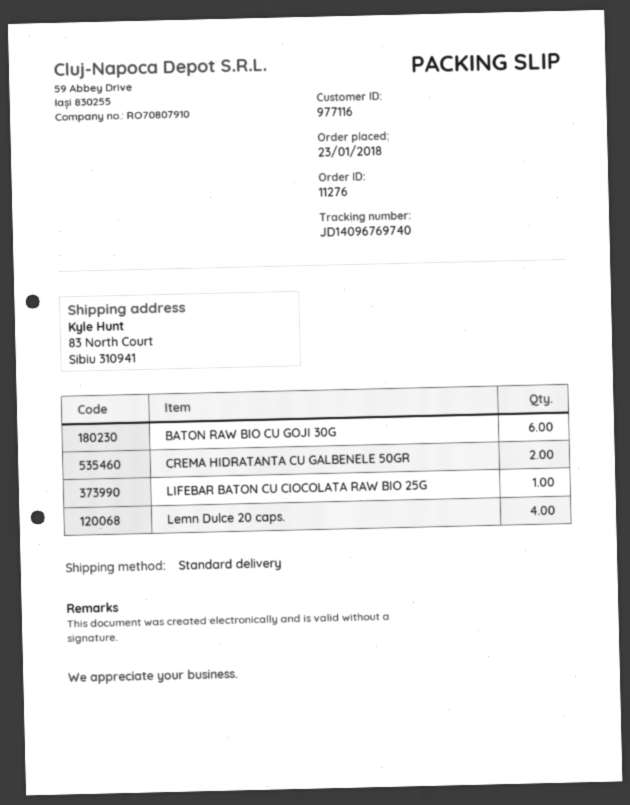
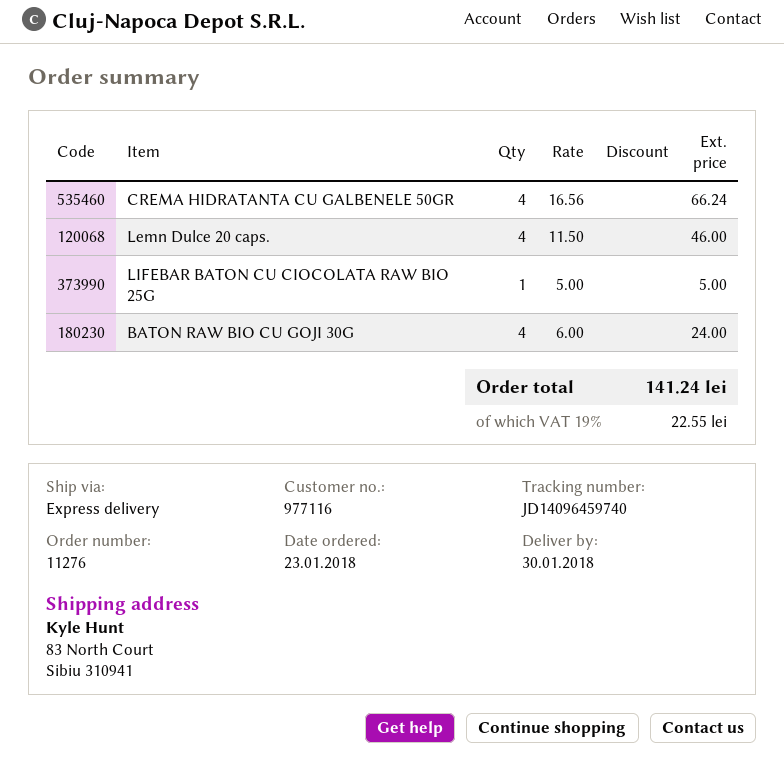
shipping method: standard -> express
tracking number: JD14096769740 -> JD14096459740
BATON RAW BIO CU GOJI 30G: 6 -> 4
CREMA HIDRATANTA CU GALBENELE 50GR: 2 -> 4

